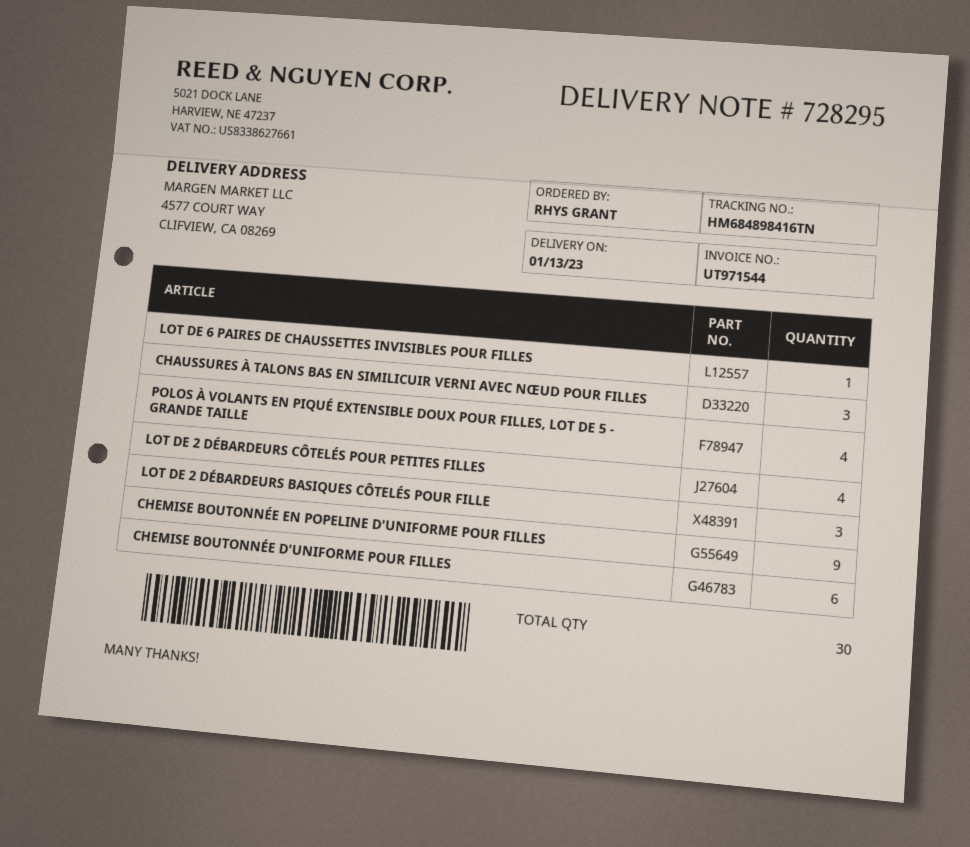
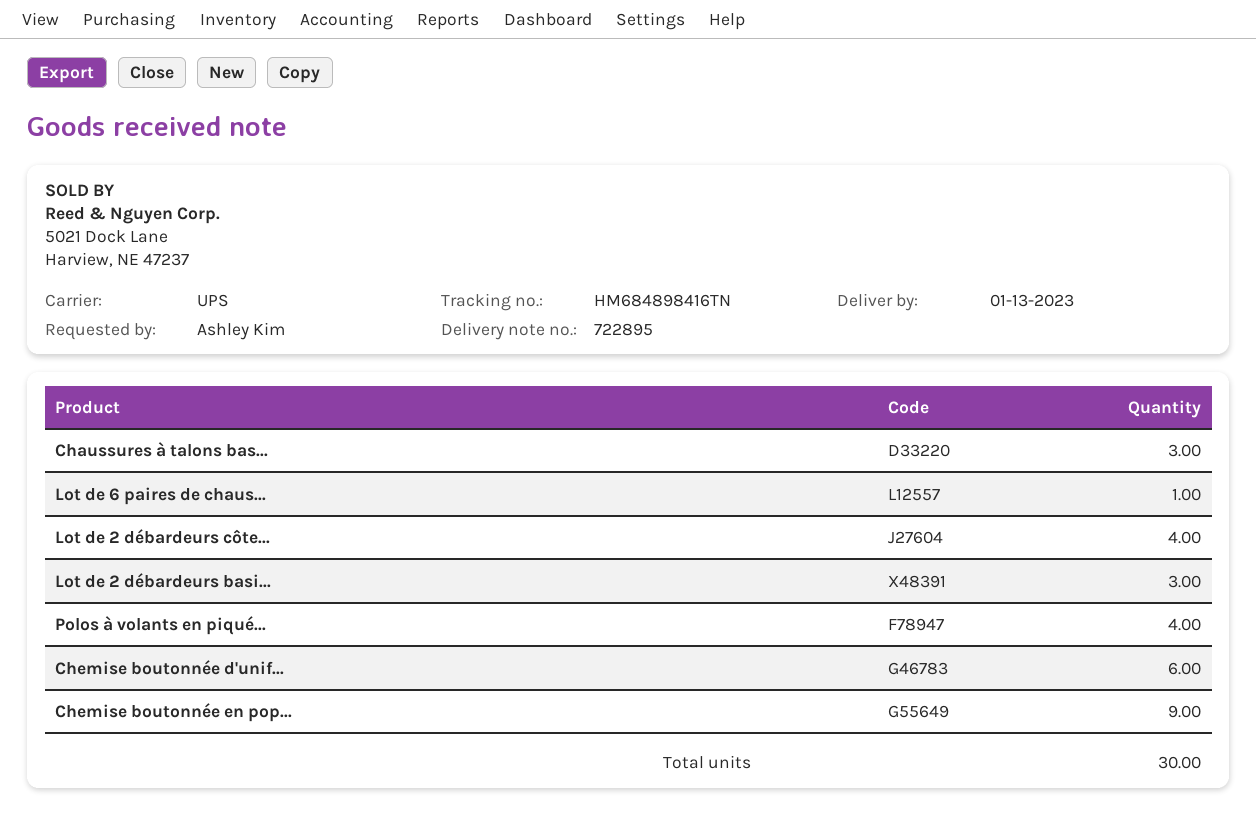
delivery note number: 728295 -> 722895
ordered by: RHYS GRANT -> Ashley Kim

